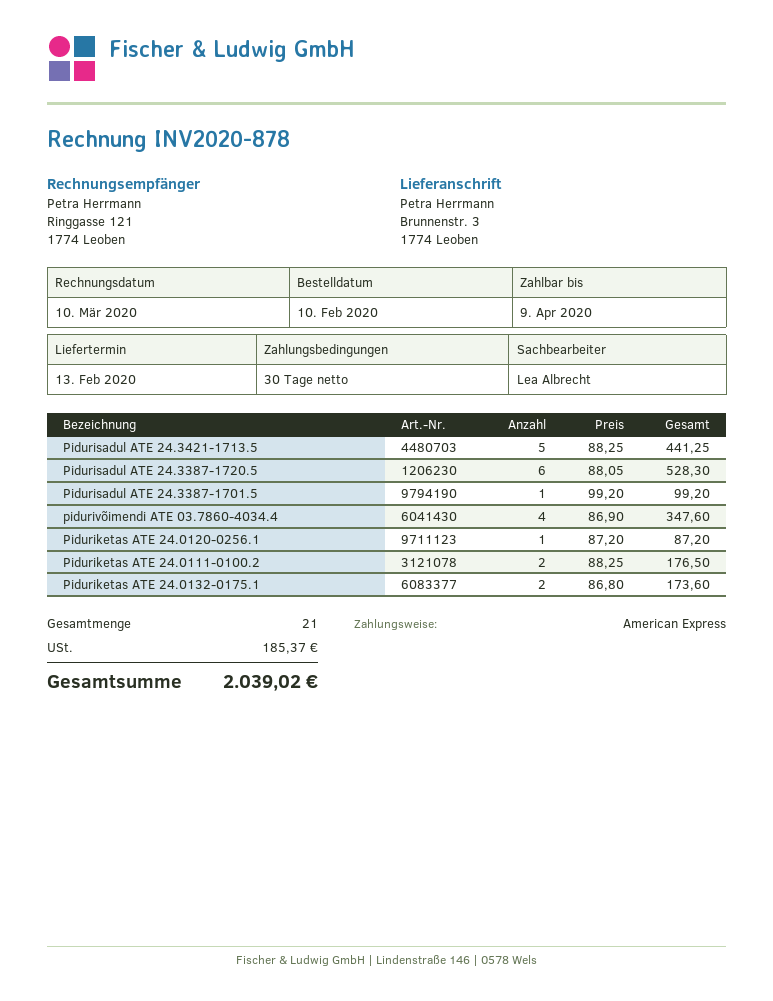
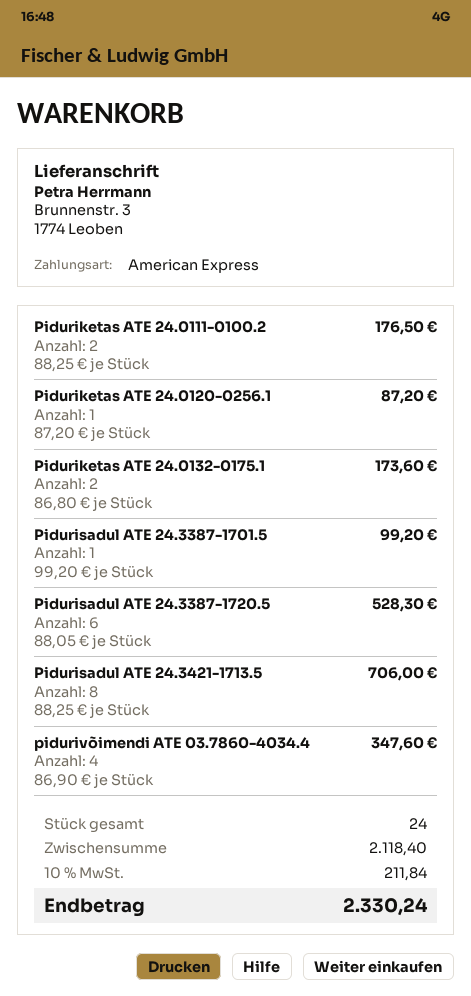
Pidurisadul ATE 24.3421-1713.5: 5 x 88.25 = 441.25 -> 8 x 88.25 = 706.00
total quantity: 21 -> 24
tax: 185.37 -> 211.84
total: 2039.02 -> 2330.24

